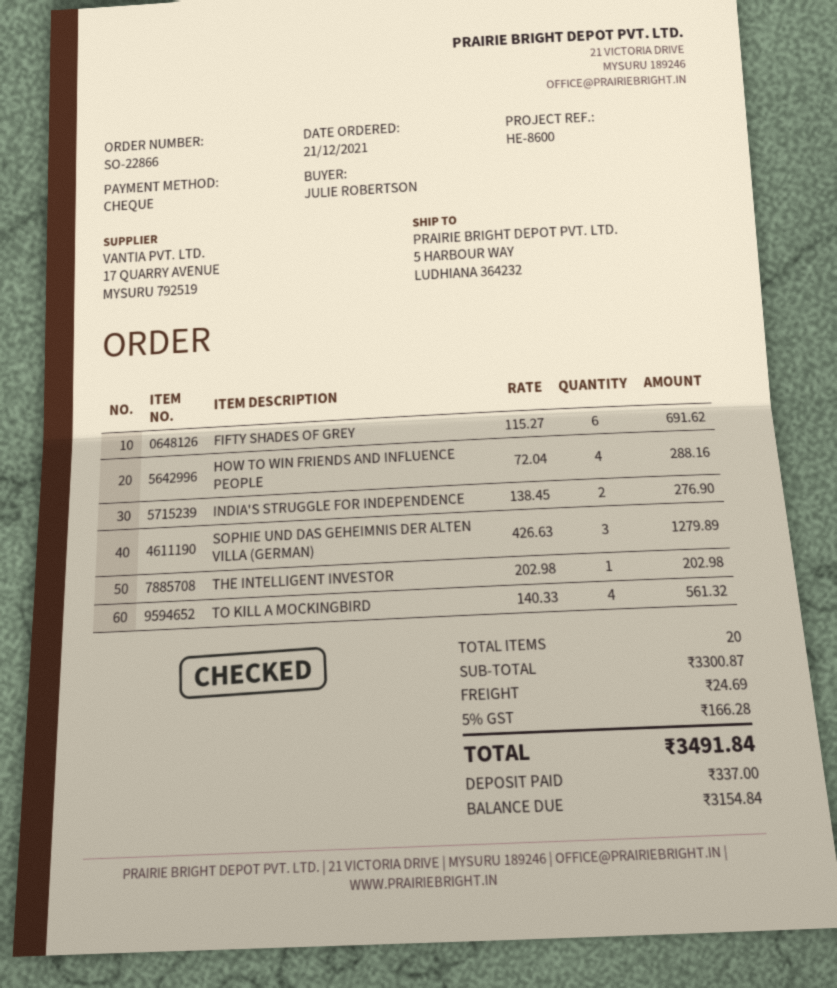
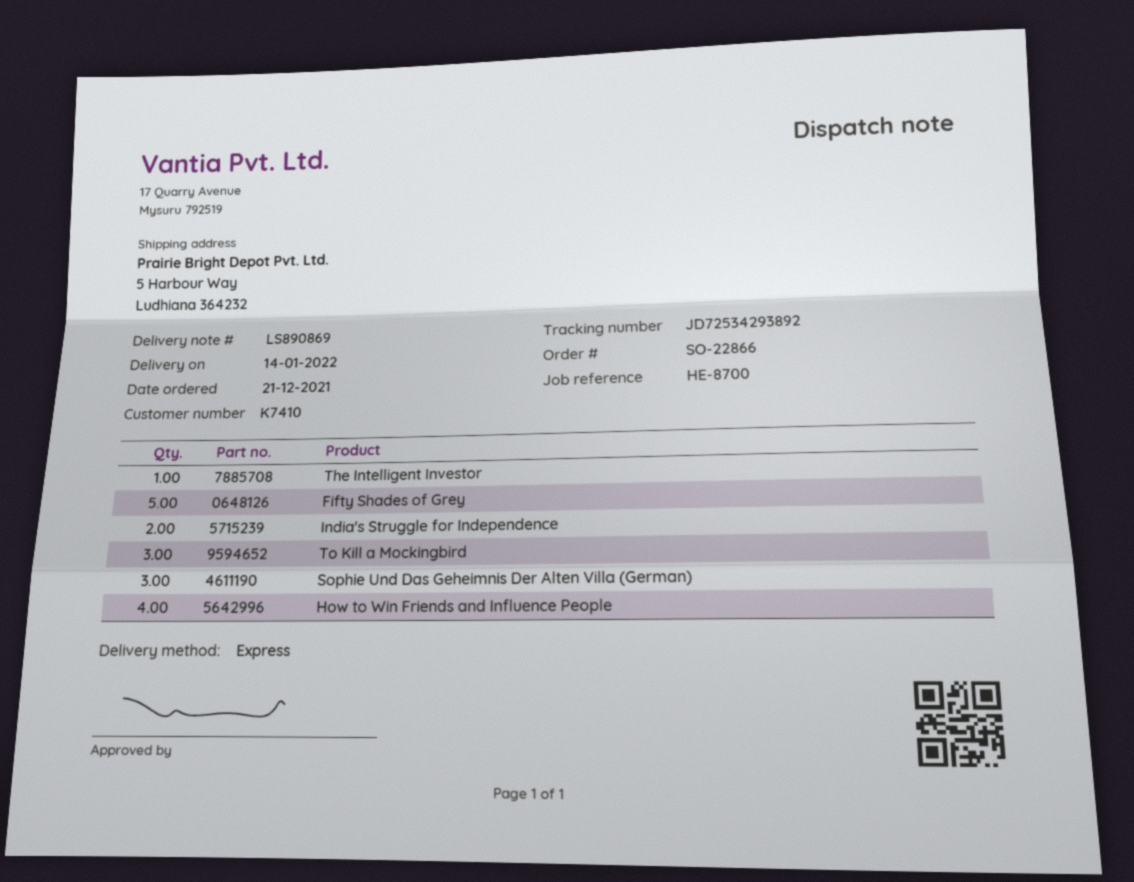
reference: HE-8600 -> HE-8700
FIFTY SHADES OF GREY: 6 -> 5
TO KILL A MOCKINGBIRD: 4 -> 3

